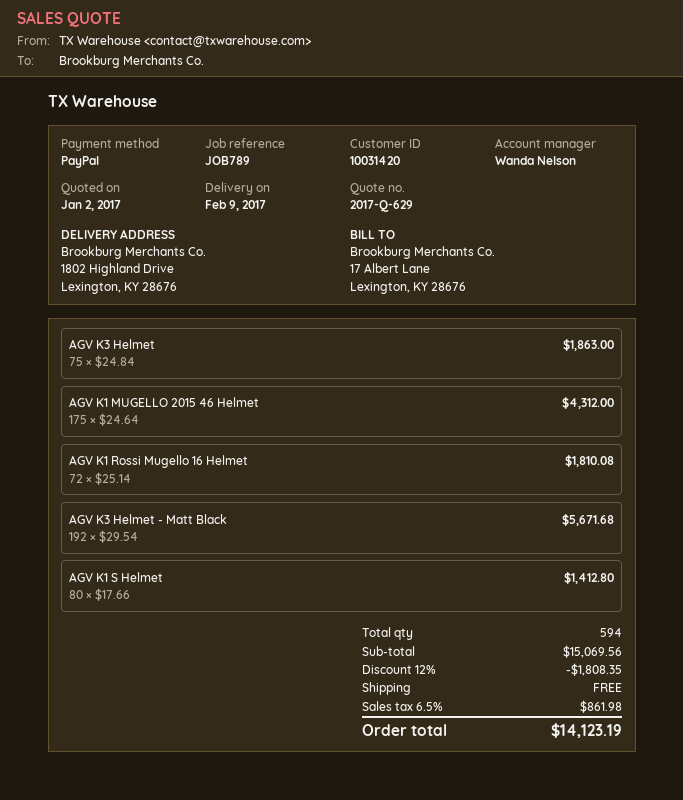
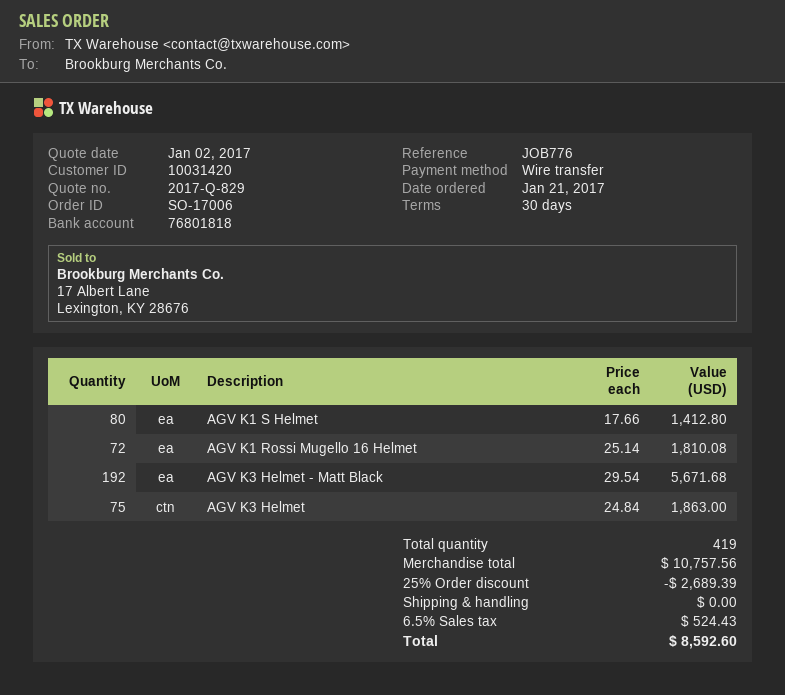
quote number: 2017-Q-629 -> 2017-Q-829
reference: JOB789 -> JOB776
payment method: PayPal -> bank transfer
AGV K1 MUGELLO 2015 46 Helmet: 175 x 24.64 = 4312.00 -> none
total quantity: 594 -> 419
subtotal: 15069.56 -> 10757.56
discount: 12% = 1808.35 -> 25% = 2689.39
tax: 6.5% = 861.98 -> 6.5% = 524.43
total: 14123.19 -> 8592.60

